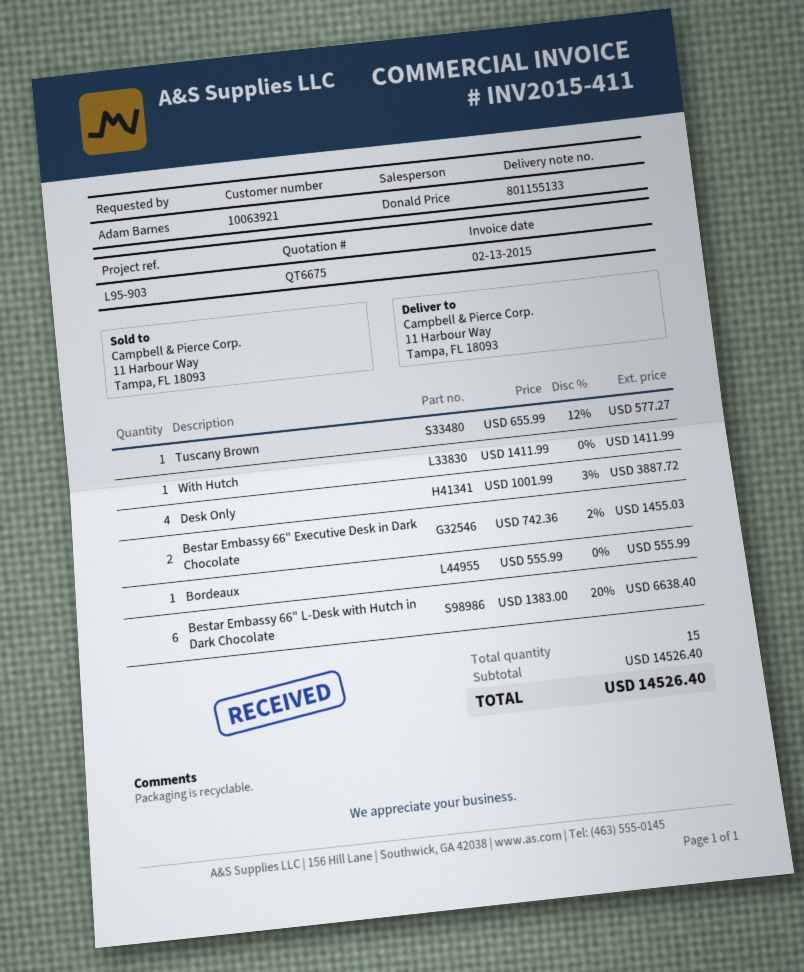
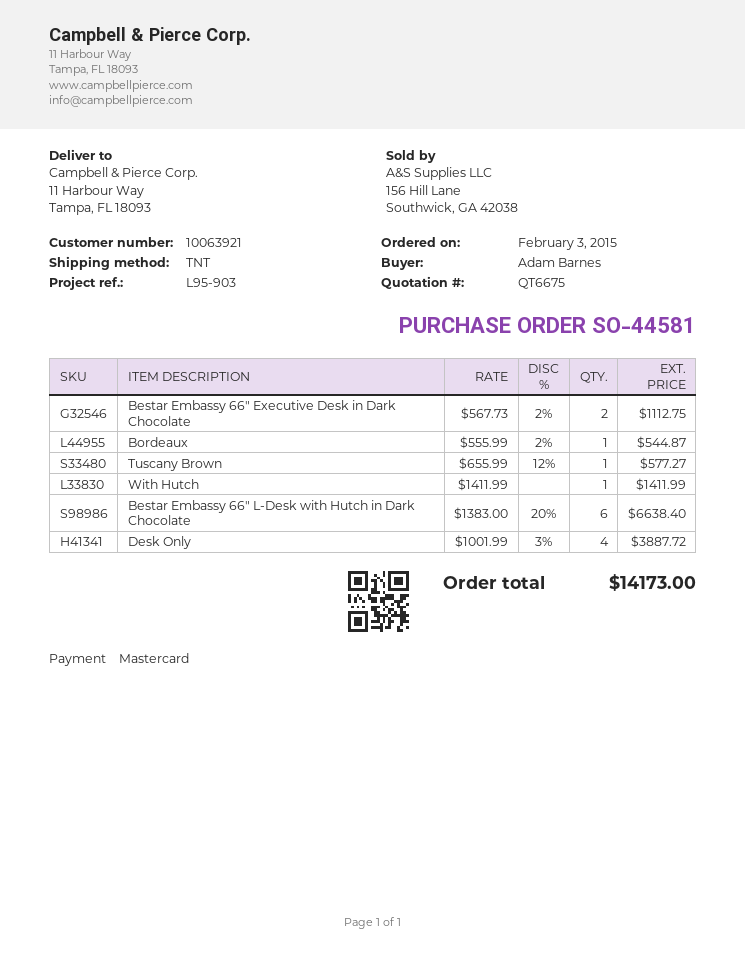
Bestar Embassy 66" Executive Desk in Dark Chocolate: 2 x 742.36 - 2% = 1455.03 -> 2 x 567.73 - 2% = 1112.75
Bordeaux: 1 x 555.99 = 555.99 -> 1 x 555.99 - 2% = 544.87
total: 14526.40 -> 14173.00

